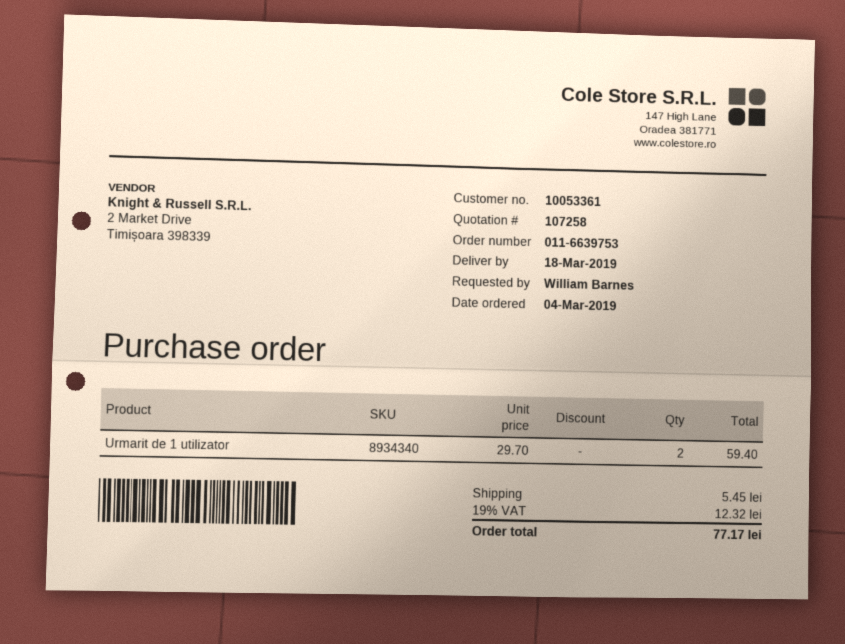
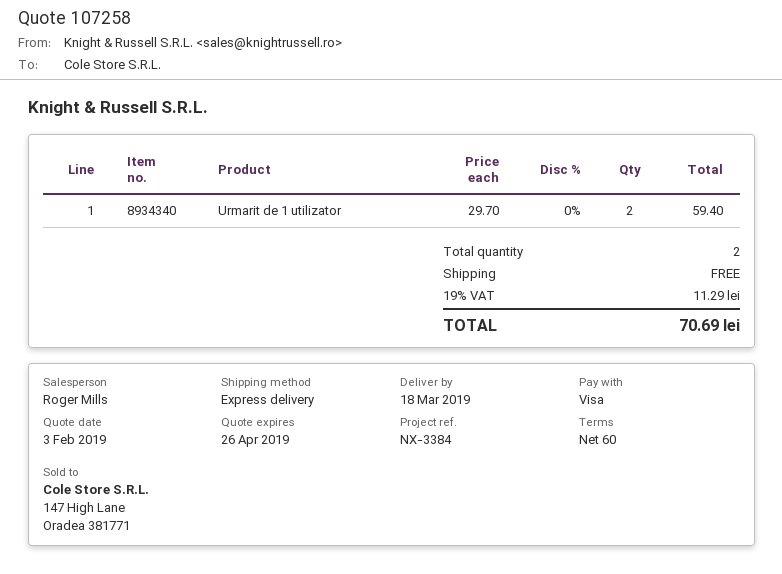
shipping: 5.45 -> 0.00
tax: 19% = 12.32 -> 19% = 11.29
total: 77.17 -> 70.69

